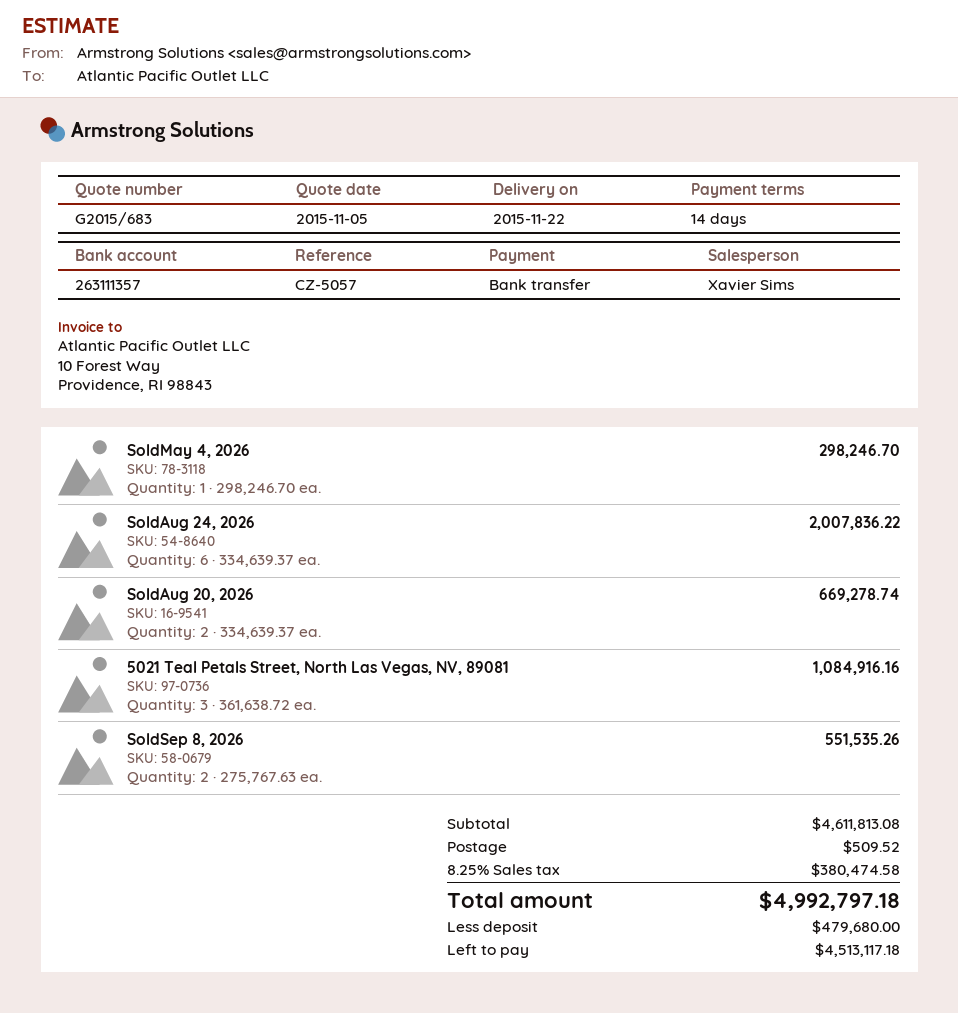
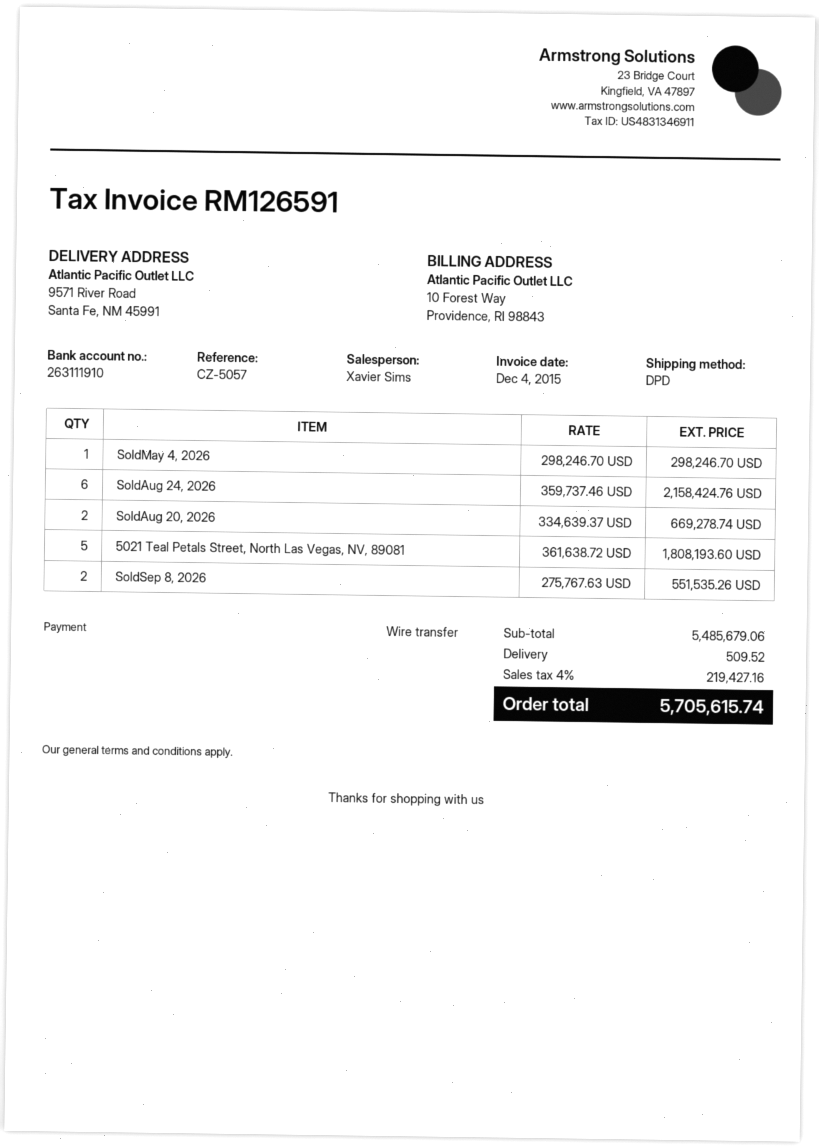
bank account: 263111357 -> 263111910
SoldAug 24, 2026: 6 x 334639.37 = 2007836.22 -> 6 x 359737.46 = 2158424.76
5021 Teal Petals Street, North Las Vegas, NV, 89081: 3 x 361638.72 = 1084916.16 -> 5 x 361638.72 = 1808193.60
subtotal: 4611813.08 -> 5485679.06
tax: 8.25% = 380474.58 -> 4% = 219427.16
total: 4992797.18 -> 5705615.74

